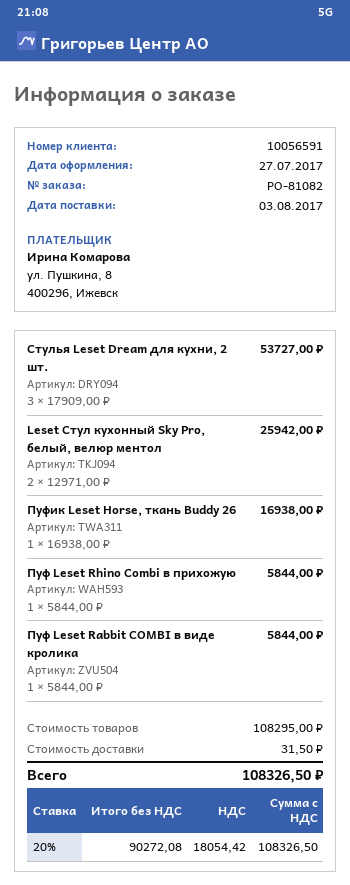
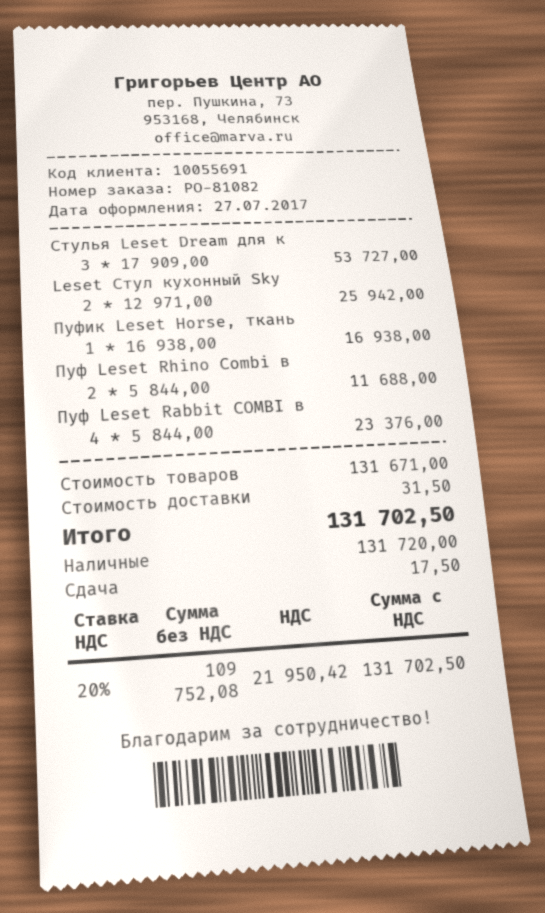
customer number: 10056591 -> 10055691
Пуф Leset Rhino Combi в прихожую: 1 x 5844.00 = 5844.00 -> 2 x 5844.00 = 11688.00
Пуф Leset Rabbit COMBI в виде кролика: 1 x 5844.00 = 5844.00 -> 4 x 5844.00 = 23376.00
subtotal: 108295.00 -> 131671.00
net: 90272.08 -> 109752.08
tax: 20% = 18054.42 -> 20% = 21950.42
total: 108326.50 -> 131702.50

